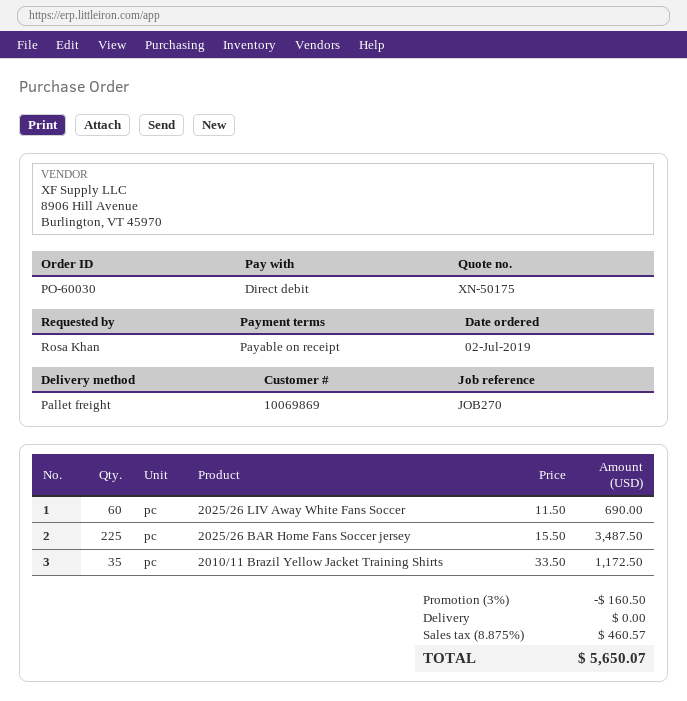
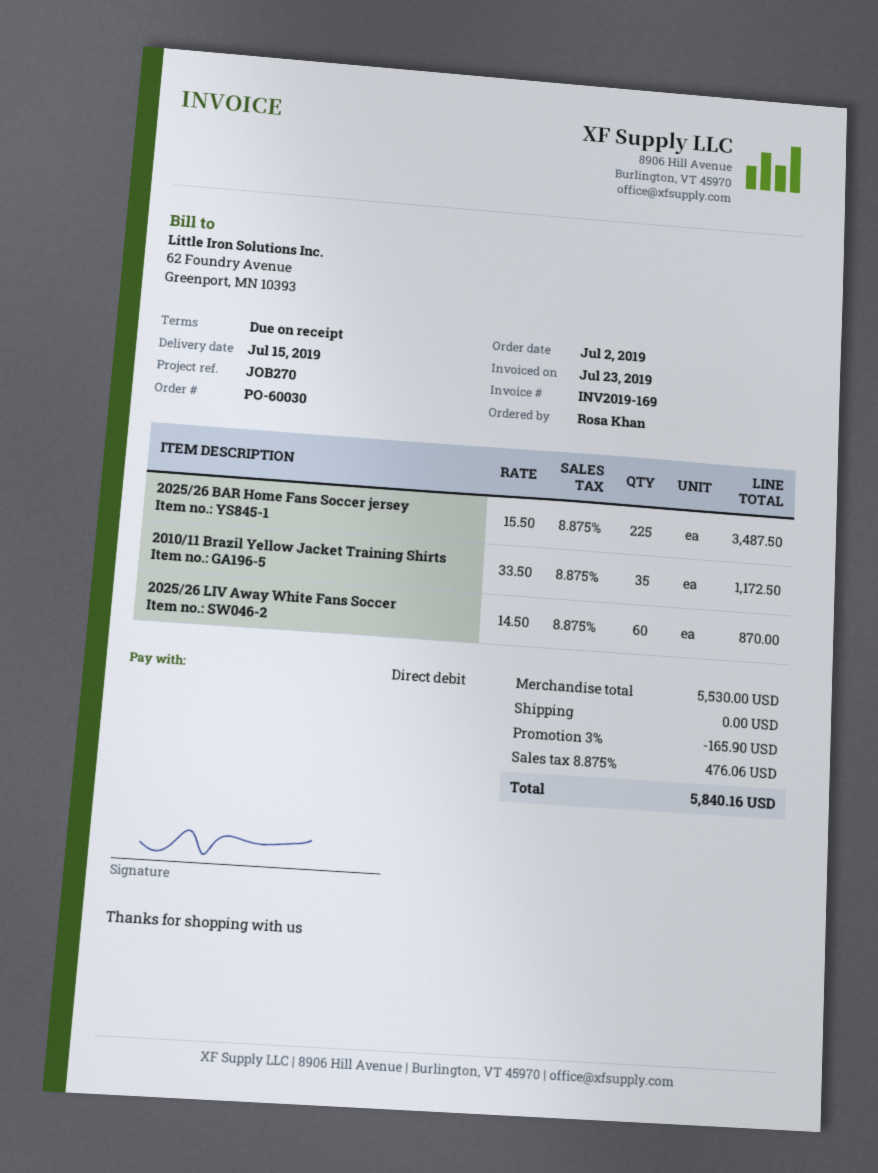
2025/26 LIV Away White Fans Soccer: 60 x 11.50 = 690.00 -> 60 x 14.50 = 870.00
discount: 3% = 160.50 -> 3% = 165.90
tax: 8.875% = 460.57 -> 8.875% = 476.06
total: 5650.07 -> 5840.16

